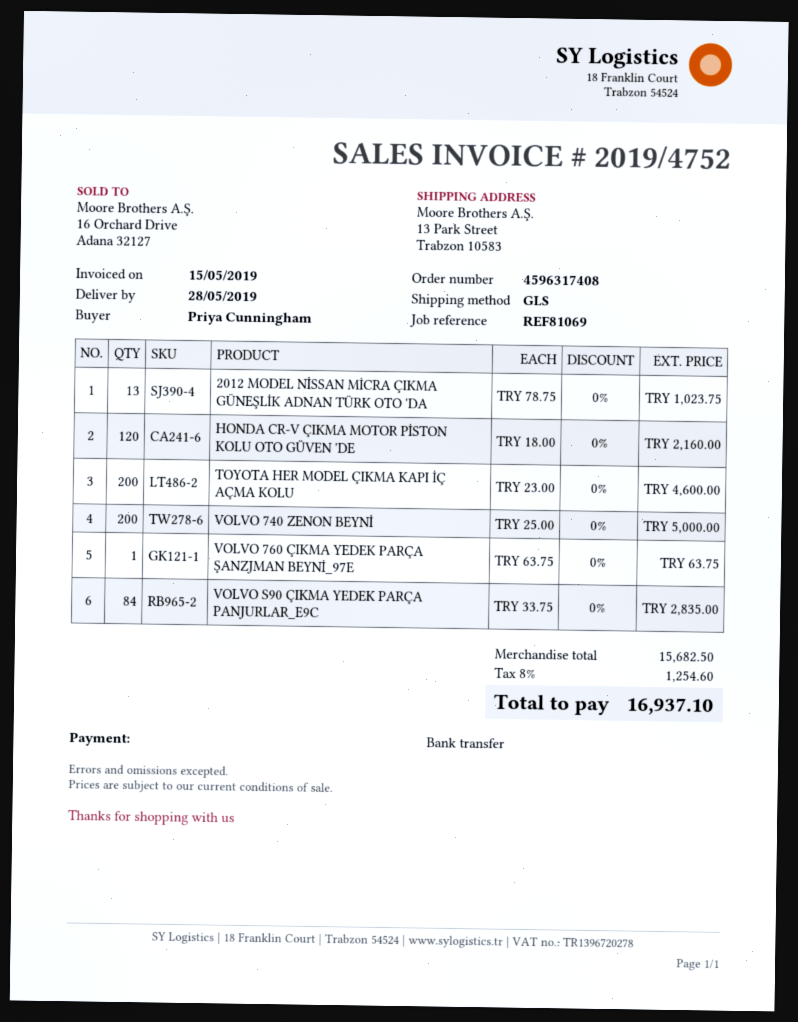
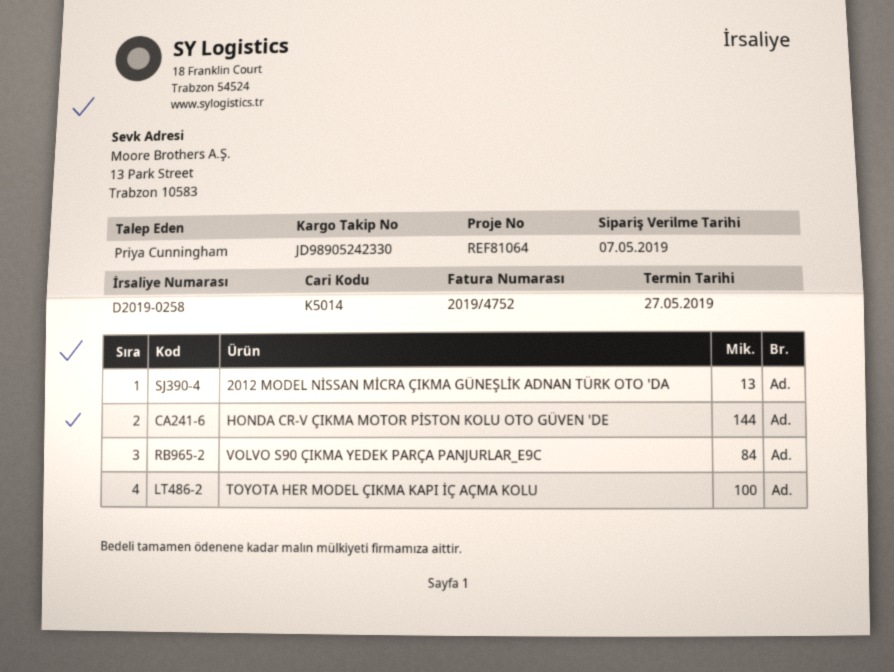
delivery date: 2019-05-28 -> 2019-05-27
reference: REF81069 -> REF81064
HONDA CR-V ÇIKMA MOTOR PİSTON KOLU OTO GÜVEN 'DE: 120 -> 144
TOYOTA HER MODEL ÇIKMA KAPI İÇ AÇMA KOLU: 200 -> 100
VOLVO 740 ZENON BEYNİ: 200 -> none
VOLVO 760 ÇIKMA YEDEK PARÇA ŞANZJMAN BEYNİ_97E: 1 -> none

